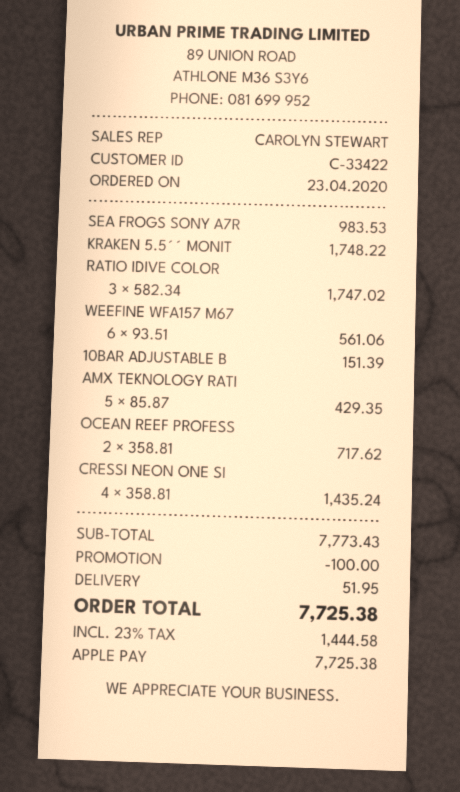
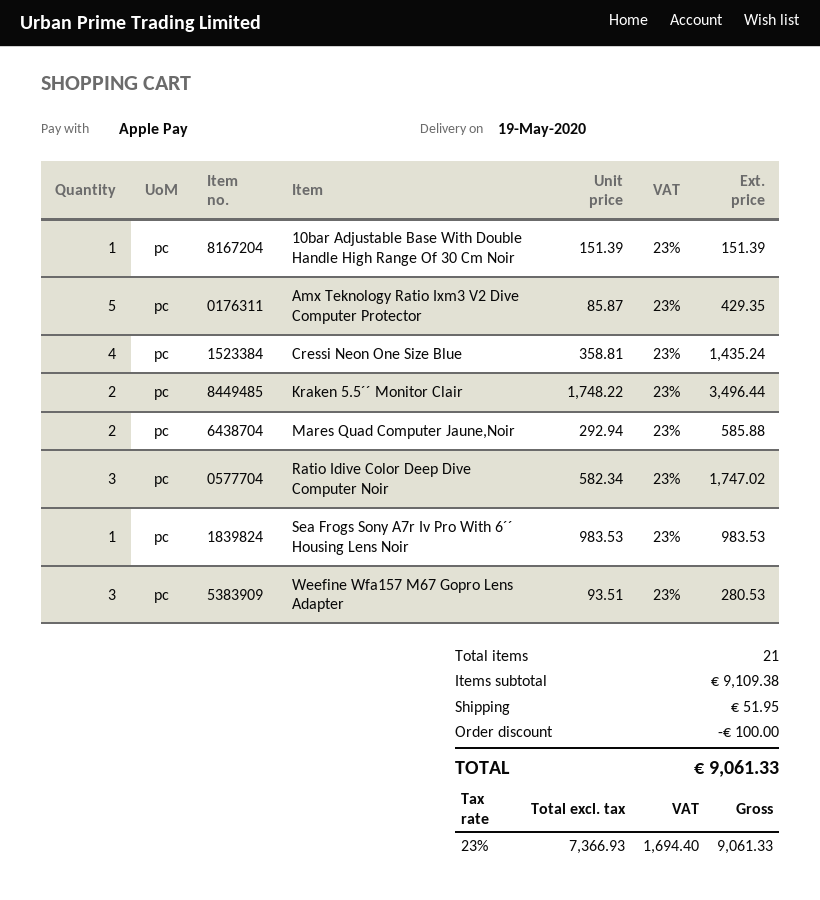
KRAKEN 5.5´´ MONIT: 1 x 1748.22 = 1748.22 -> 2 x 1748.22 = 3496.44
WEEFINE WFA157 M67: 6 x 93.51 = 561.06 -> 3 x 93.51 = 280.53
OCEAN REEF PROFESS: 2 x 358.81 = 717.62 -> none
Mares Quad Computer Jaune,Noir: none -> 2 x 292.94 = 585.88
subtotal: 7773.43 -> 9109.38
tax: 23% = 1444.58 -> 23% = 1694.40
total: 7725.38 -> 9061.33

